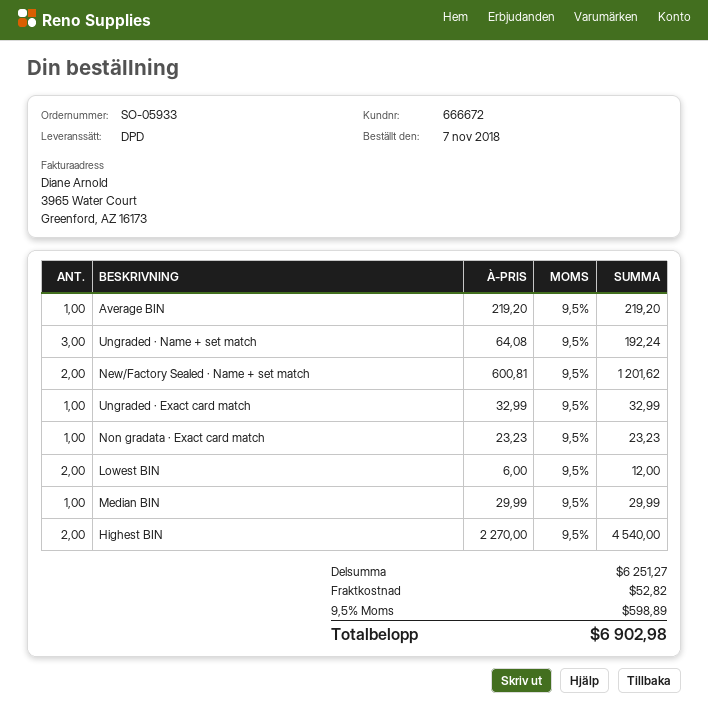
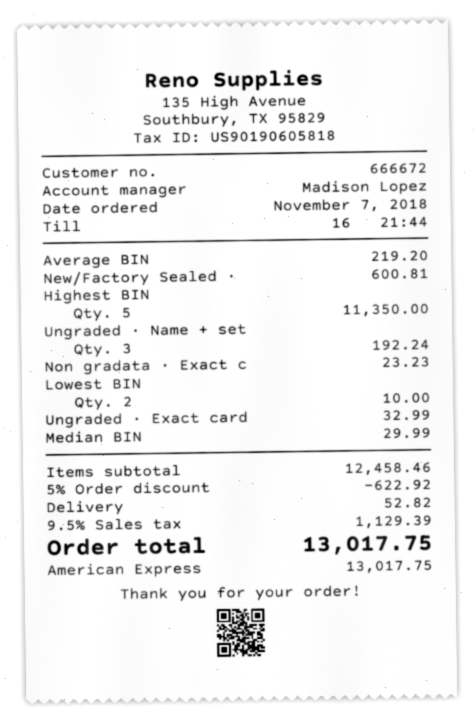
New/Factory Sealed · Name + set match: 2 for 1201.62 -> 1 for 600.81
Lowest BIN: 2 for 12.00 -> 2 for 10.00
Highest BIN: 2 for 4540.00 -> 5 for 11350.00
subtotal: 6251.27 -> 12458.46
discount: none -> 5% = 622.92
tax: 9.5% = 598.89 -> 9.5% = 1129.39
total: 6902.98 -> 13017.75

